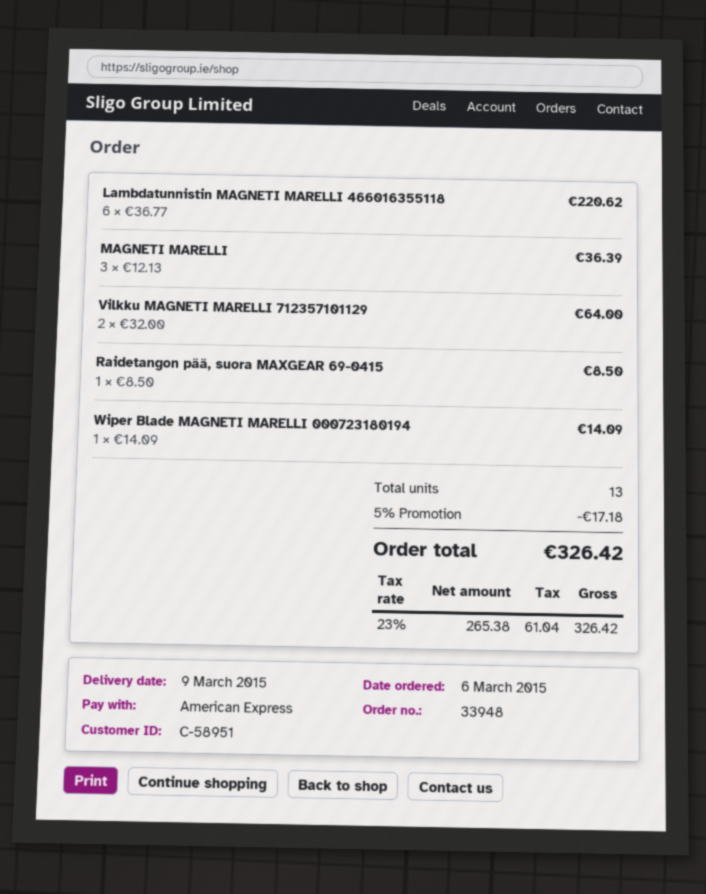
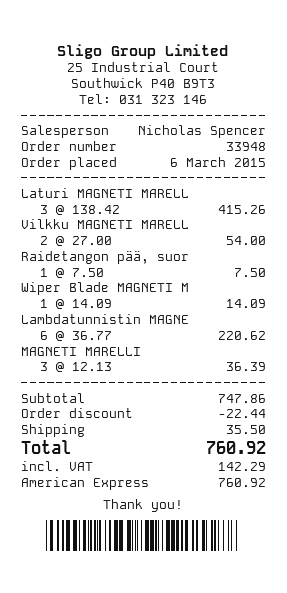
Vilkku MAGNETI MARELLI 712357101129: 2 x 32.00 = 64.00 -> 2 x 27.00 = 54.00
Raidetangon pää, suora MAXGEAR 69-0415: 1 x 8.50 = 8.50 -> 1 x 7.50 = 7.50
Laturi MAGNETI MARELL: none -> 3 x 138.42 = 415.26
discount: 17.18 -> 22.44
shipping: none -> 35.50
tax: 61.04 -> 142.29
total: 326.42 -> 760.92

